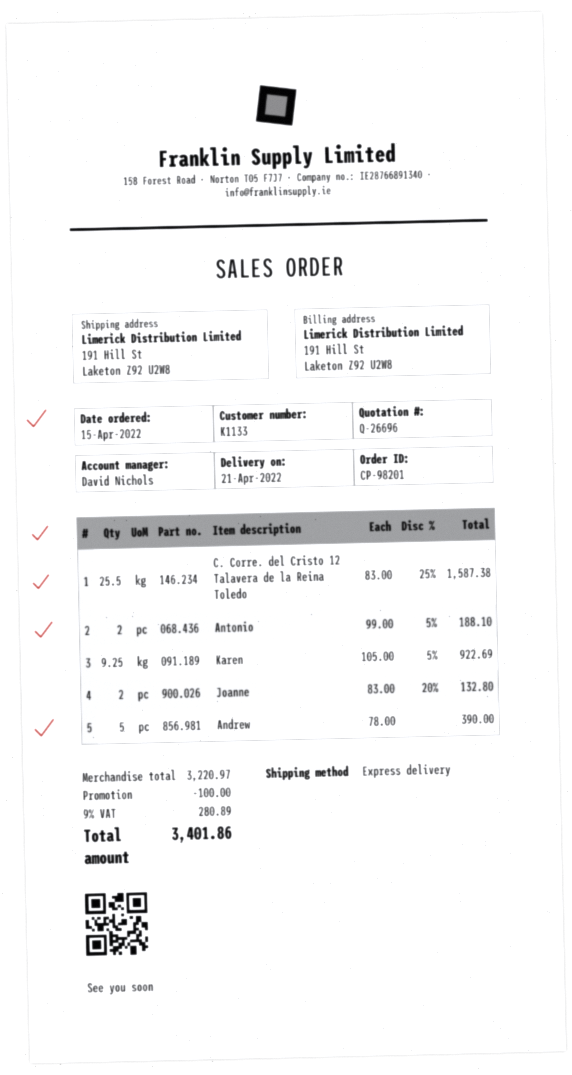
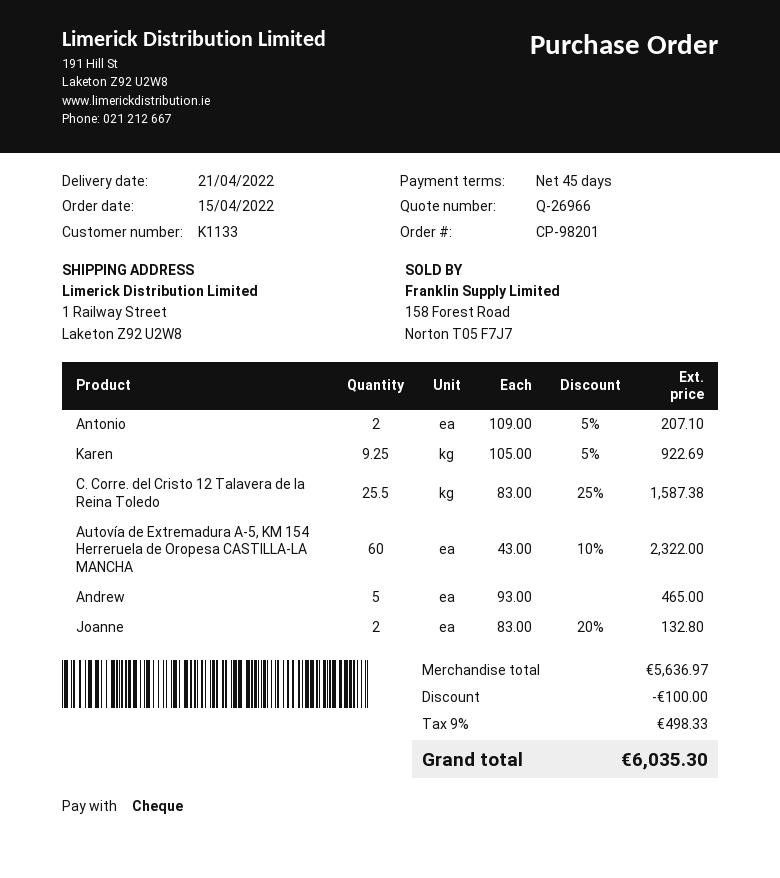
quote number: Q-26696 -> Q-26966
ship to: 191 Hill St, Laketon Z92 U2W8 -> 1 Railway Street, Laketon Z92 U2W8
Antonio: 2 x 99.00 - 5% = 188.10 -> 2 x 109.00 - 5% = 207.10
Andrew: 5 x 78.00 = 390.00 -> 5 x 93.00 = 465.00
Autovía de Extremadura A-5, KM 154 Herreruela de Oropesa CASTILLA-LA MANCHA: none -> 60 x 43.00 - 10% = 2322.00
subtotal: 3220.97 -> 5636.97
tax: 9% = 280.89 -> 9% = 498.33
total: 3401.86 -> 6035.30

